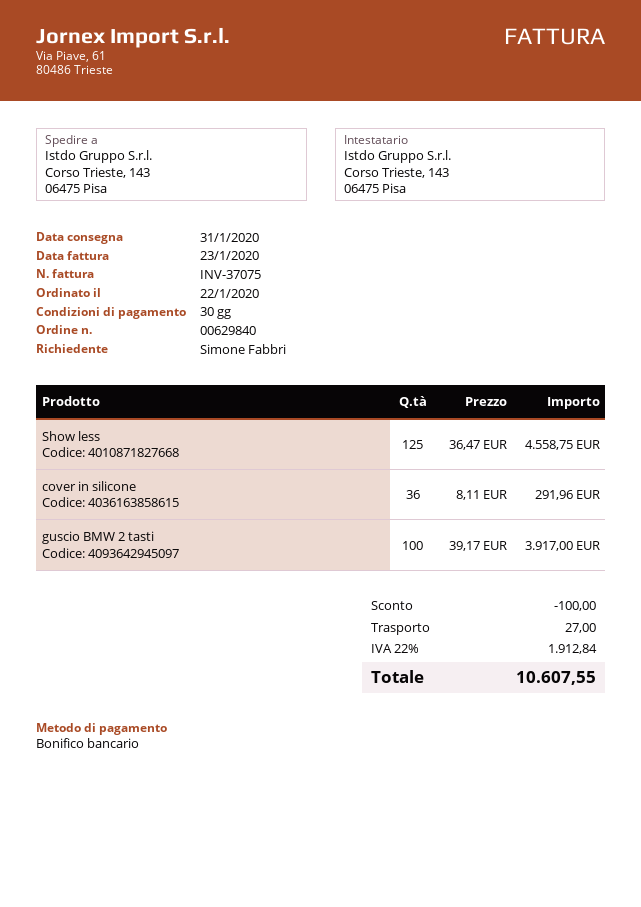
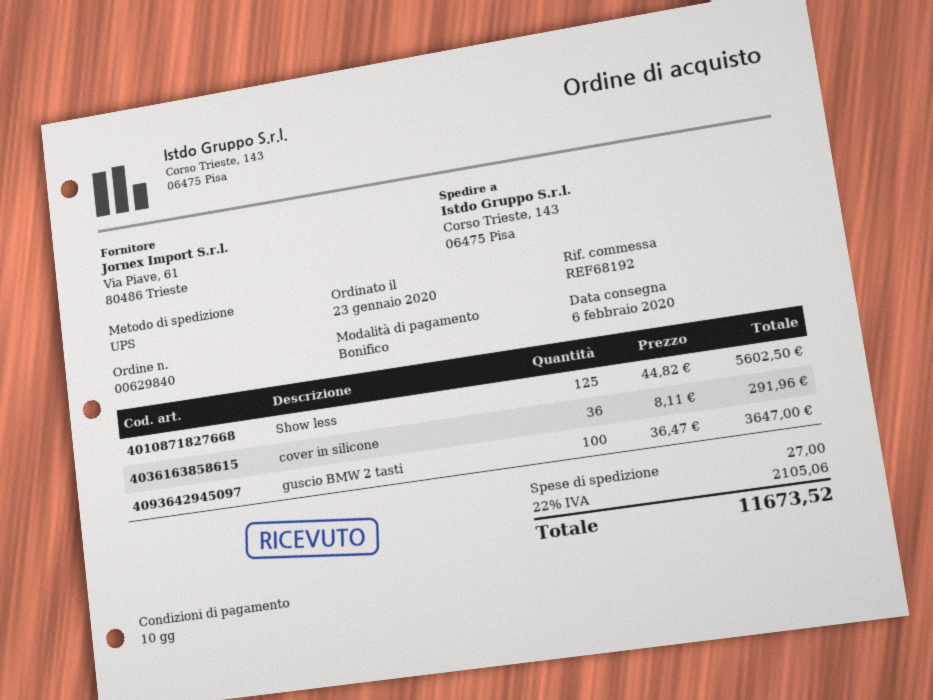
order date: 2020-01-22 -> 2020-01-23
delivery date: 2020-01-31 -> 2020-02-06
payment terms: 30 days -> 10 days
Show less: 125 x 36.47 = 4558.75 -> 125 x 44.82 = 5602.50
guscio BMW 2 tasti: 100 x 39.17 = 3917.00 -> 100 x 36.47 = 3647.00
discount: 100.00 -> none
tax: 22% = 1912.84 -> 22% = 2105.06
total: 10607.55 -> 11673.52

